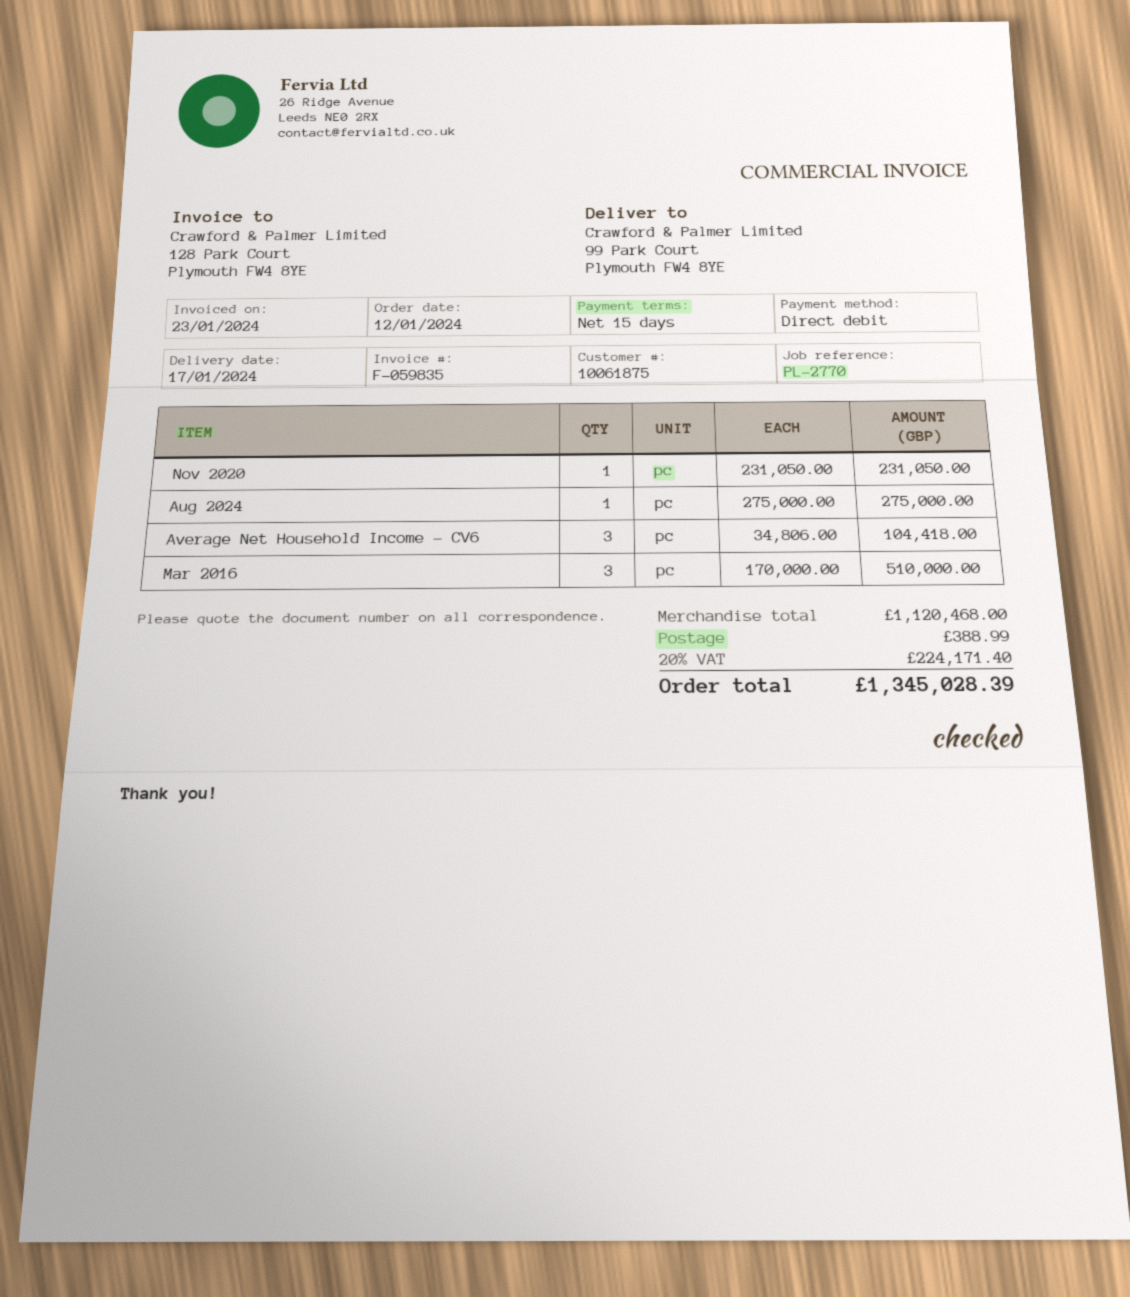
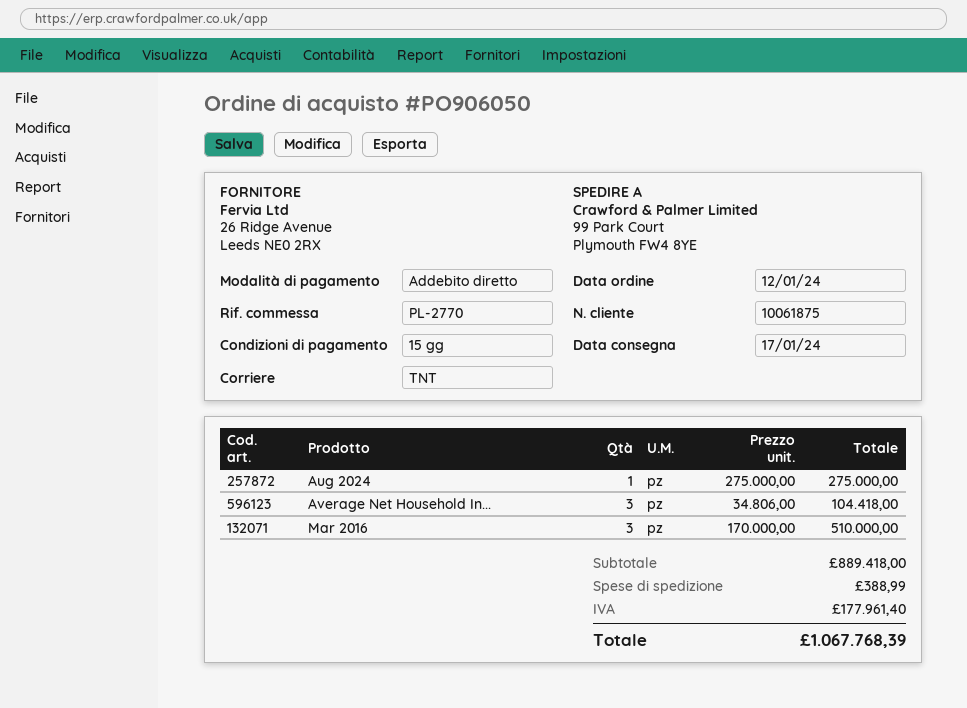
Nov 2020: 1 x 231050.00 = 231050.00 -> none
subtotal: 1120468.00 -> 889418.00
tax: 224171.40 -> 177961.40
total: 1345028.39 -> 1067768.39

